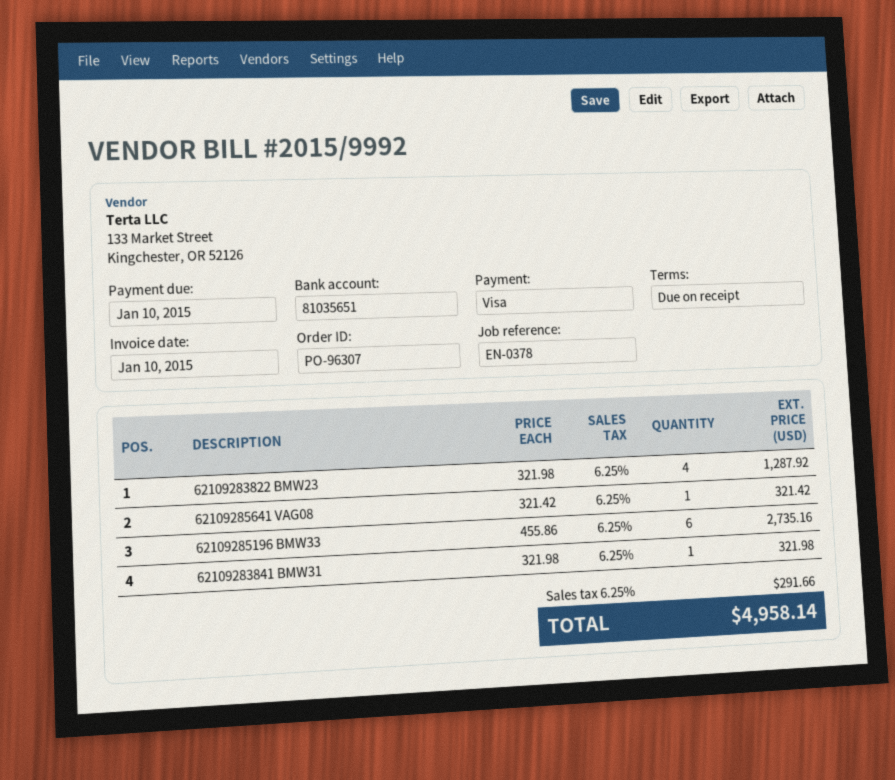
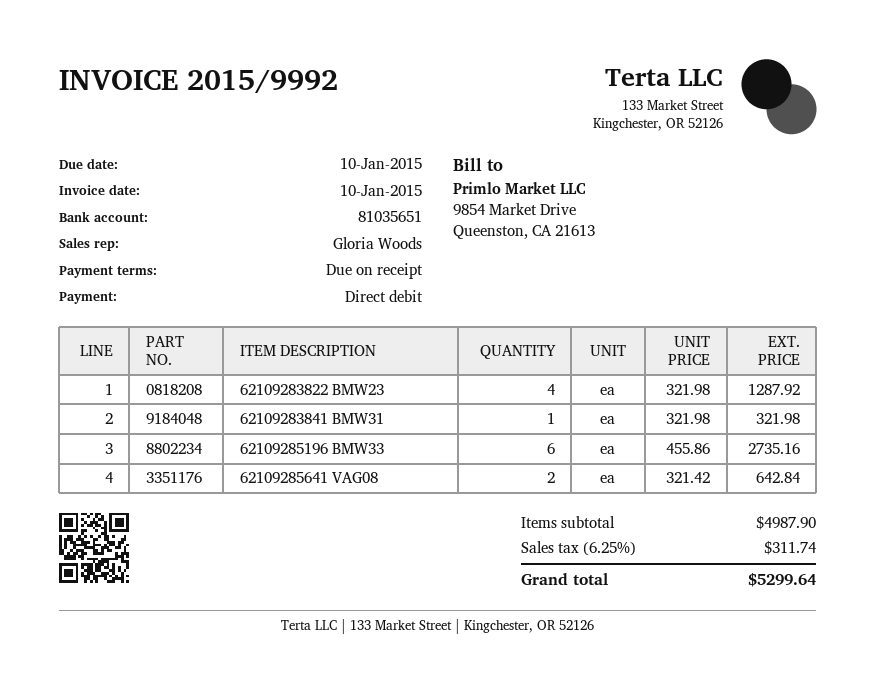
payment method: Visa -> direct debit
62109285641 VAG08: 1 x 321.42 = 321.42 -> 2 x 321.42 = 642.84
tax: 6.25% = 291.66 -> 6.25% = 311.74
total: 4958.14 -> 5299.64

